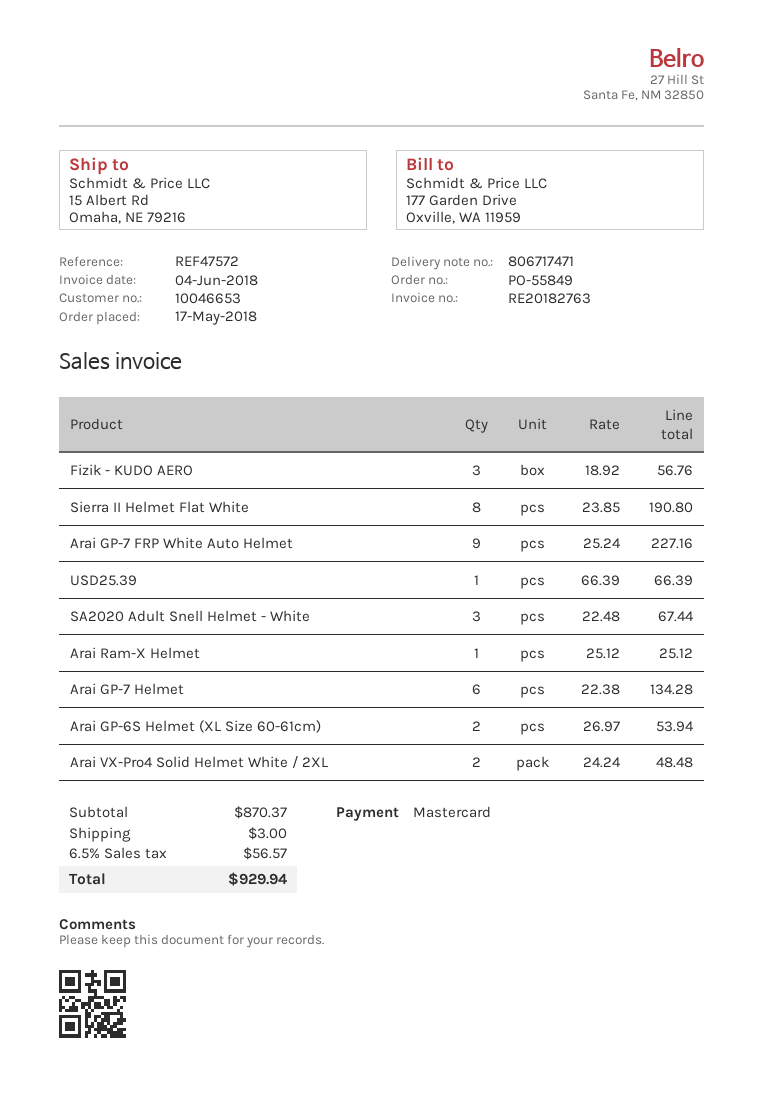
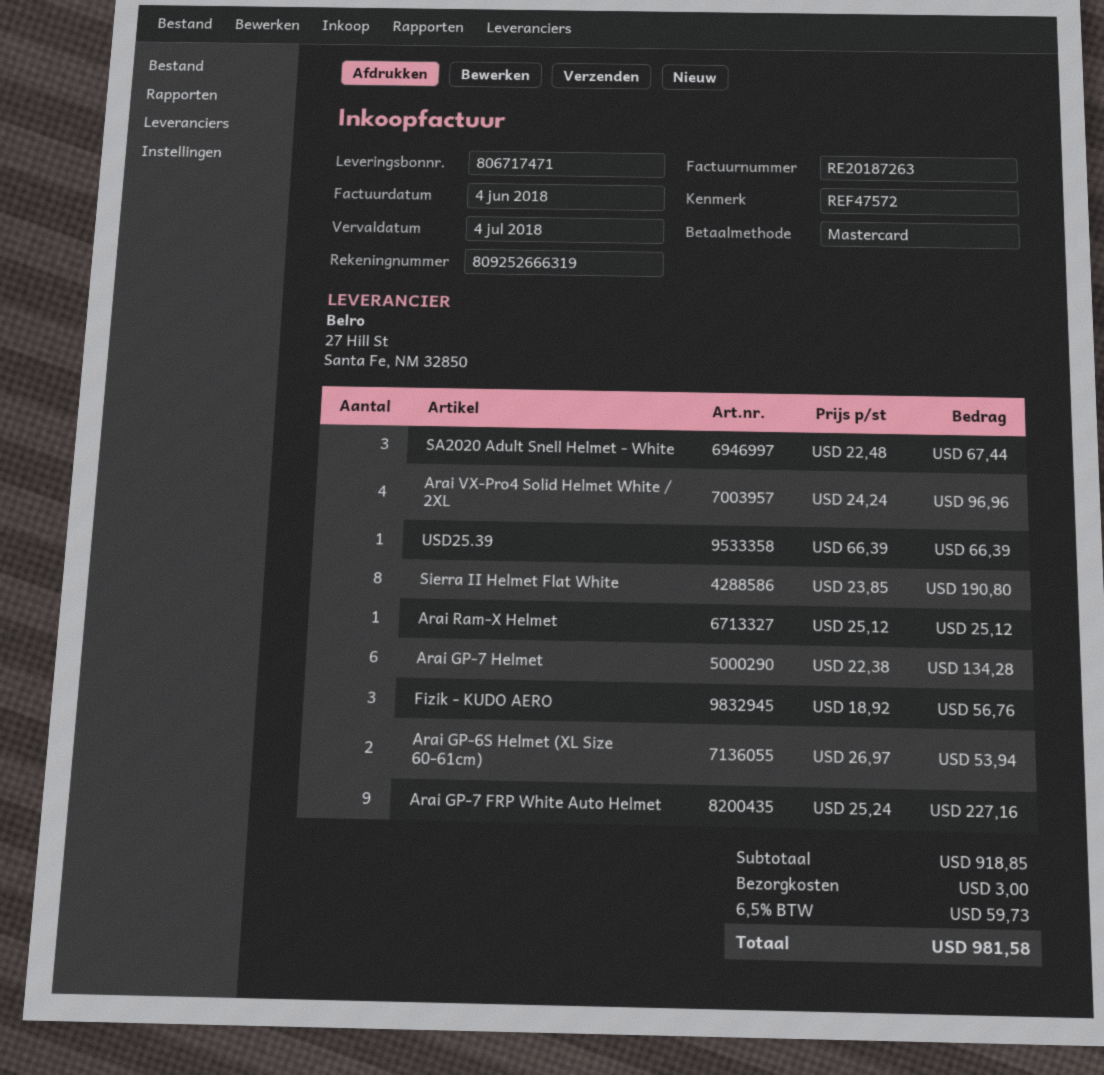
invoice number: RE20182763 -> RE20187263
Arai VX-Pro4 Solid Helmet White / 2XL: 2 x 24.24 = 48.48 -> 4 x 24.24 = 96.96
subtotal: 870.37 -> 918.85
tax: 6.5% = 56.57 -> 6.5% = 59.73
total: 929.94 -> 981.58

